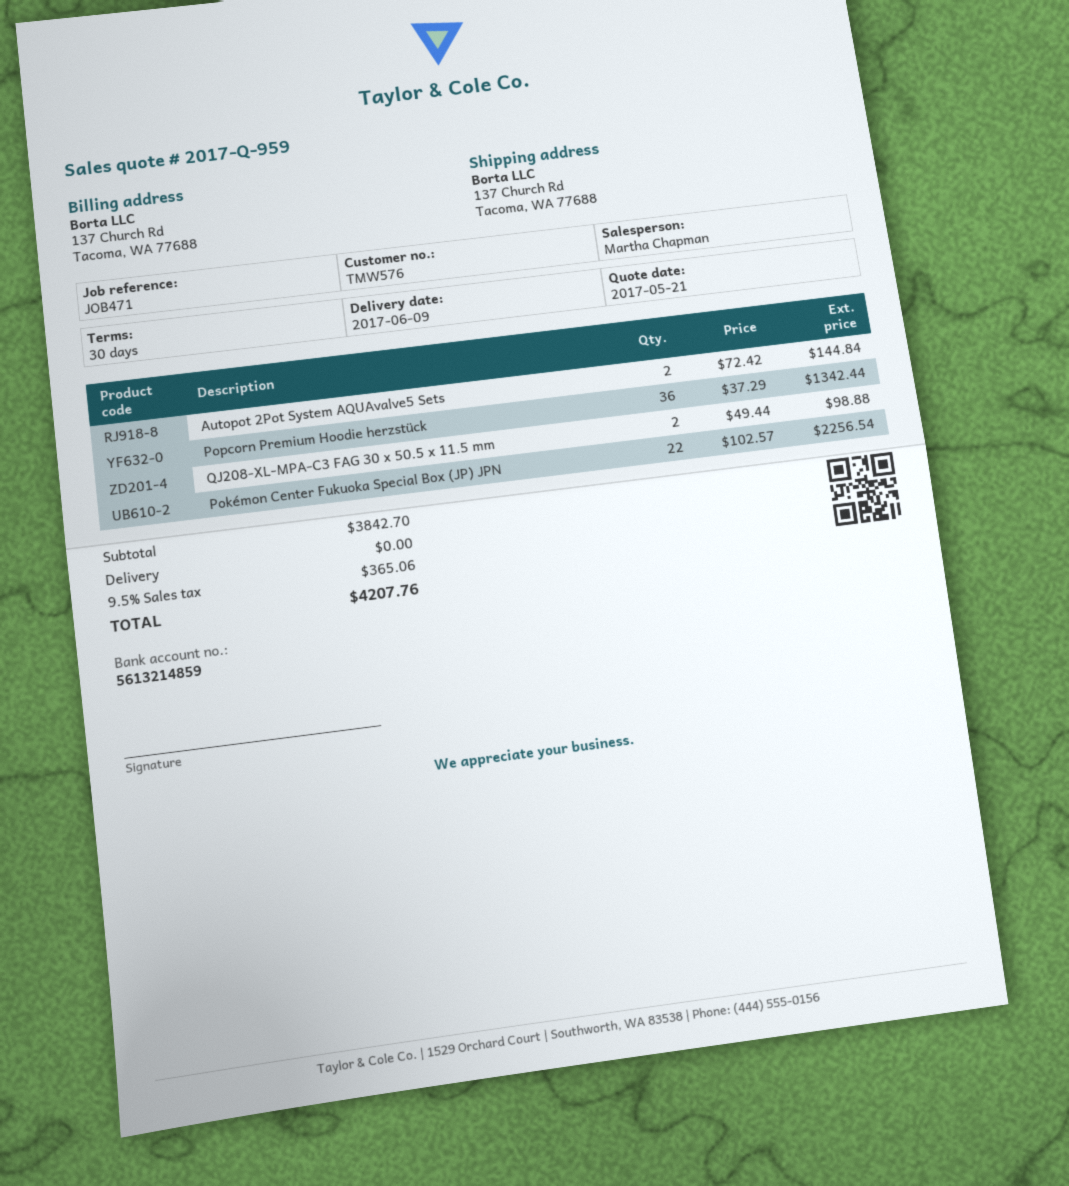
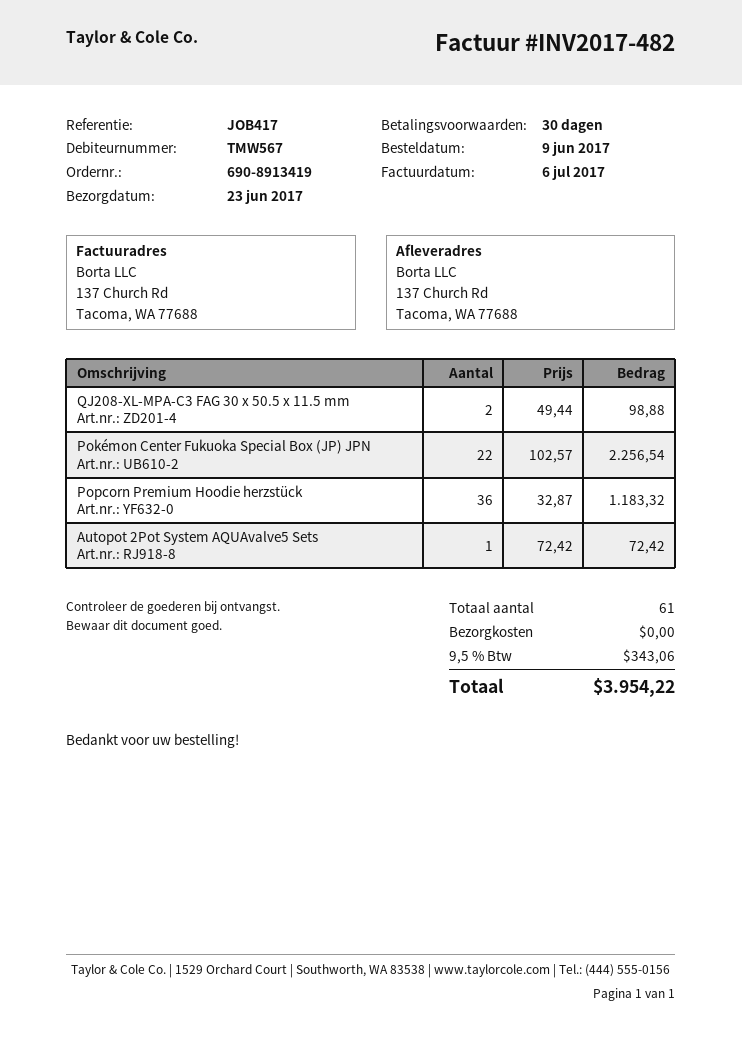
delivery date: 2017-06-09 -> 2017-06-23
customer number: TMW576 -> TMW567
reference: JOB471 -> JOB417
Autopot 2Pot System AQUAvalve5 Sets: 2 x 72.42 = 144.84 -> 1 x 72.42 = 72.42
Popcorn Premium Hoodie herzstück: 36 x 37.29 = 1342.44 -> 36 x 32.87 = 1183.32
tax: 9.5% = 365.06 -> 9.5% = 343.06
total: 4207.76 -> 3954.22

